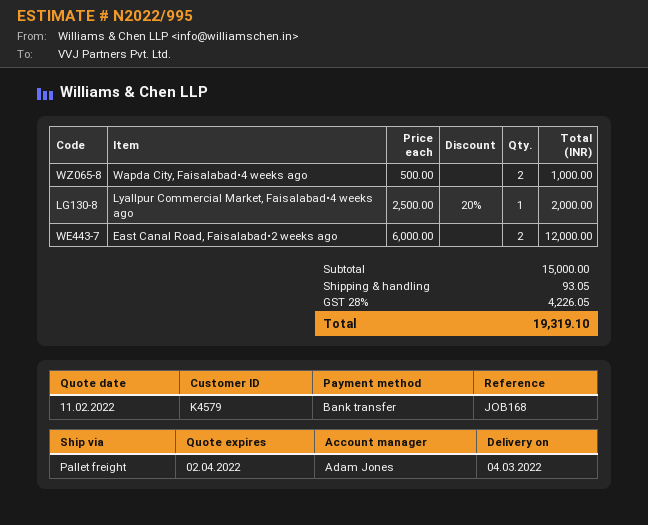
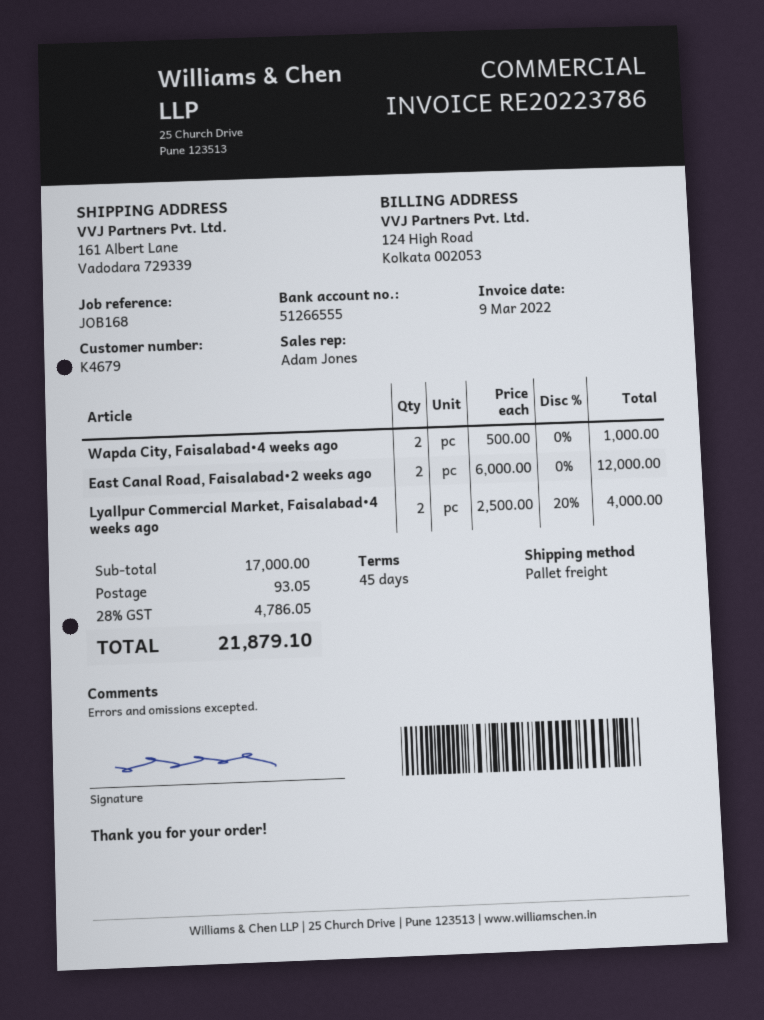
customer number: K4579 -> K4679
Lyallpur Commercial Market, Faisalabad•4 weeks ago: 1 x 2500.00 - 20% = 2000.00 -> 2 x 2500.00 - 20% = 4000.00
subtotal: 15000.00 -> 17000.00
tax: 28% = 4226.05 -> 28% = 4786.05
total: 19319.10 -> 21879.10

